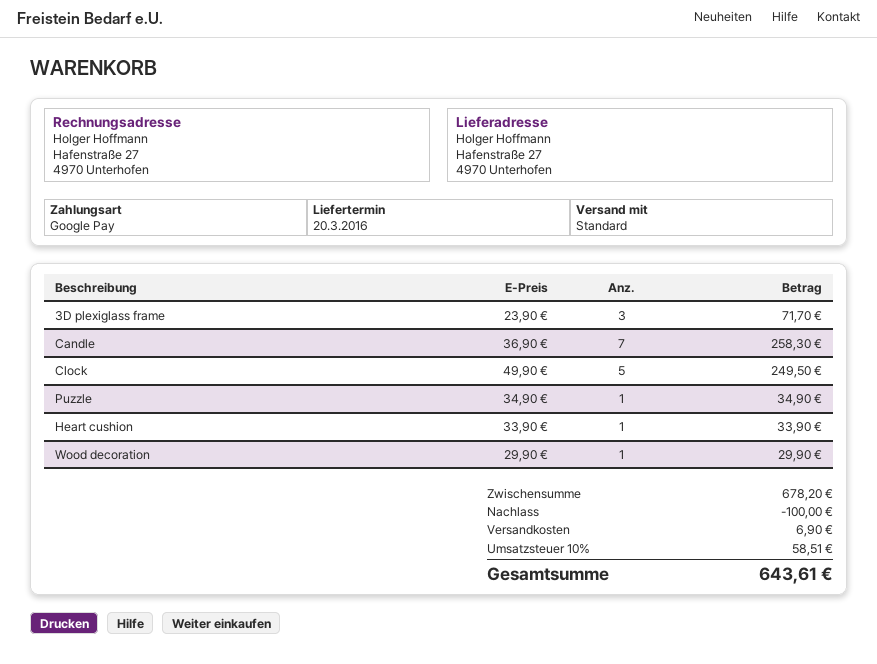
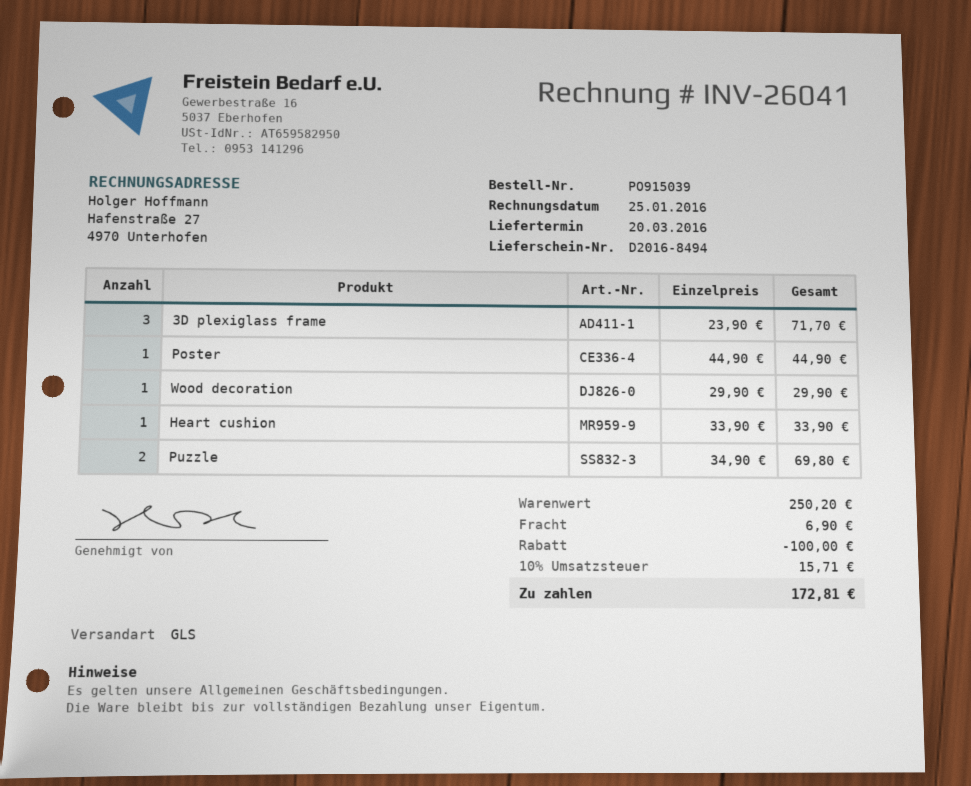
shipping method: standard -> GLS
Candle: 7 x 36.90 = 258.30 -> none
Clock: 5 x 49.90 = 249.50 -> none
Puzzle: 1 x 34.90 = 34.90 -> 2 x 34.90 = 69.80
Poster: none -> 1 x 44.90 = 44.90
subtotal: 678.20 -> 250.20
tax: 10% = 58.51 -> 10% = 15.71
total: 643.61 -> 172.81

